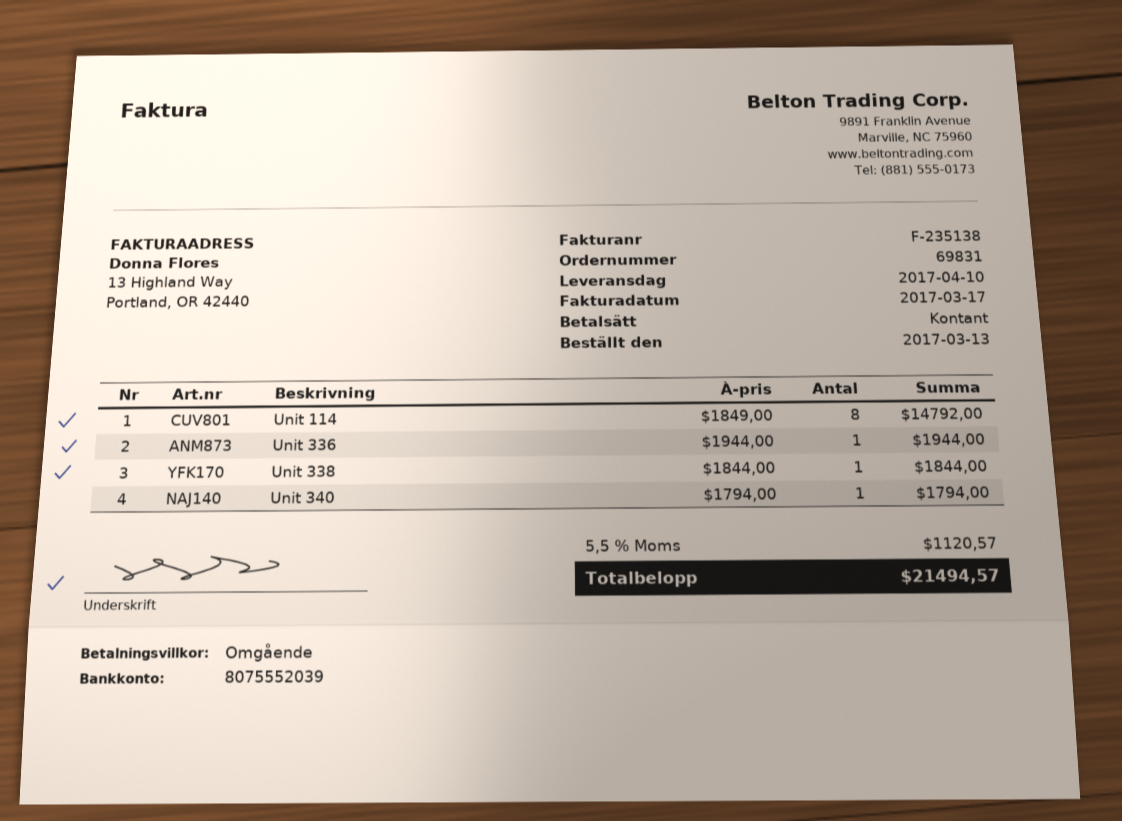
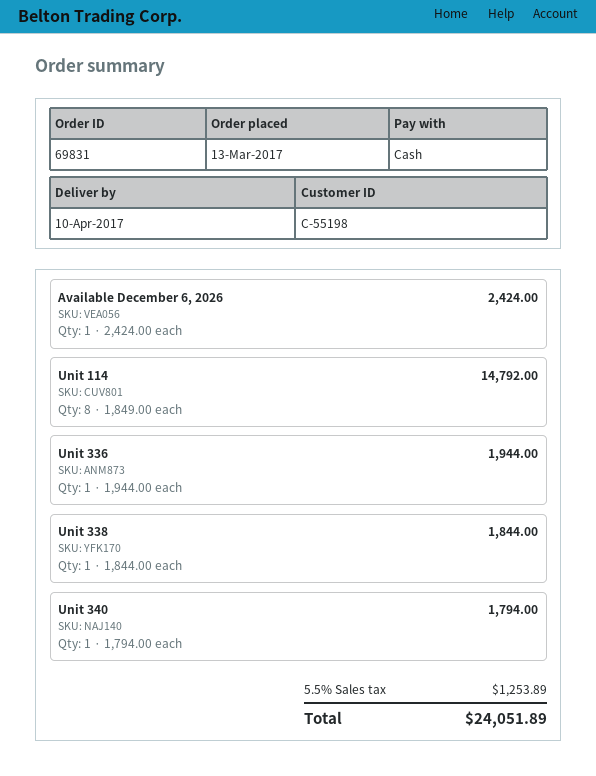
Available December 6, 2026: none -> 1 x 2424.00 = 2424.00
tax: 5.5% = 1120.57 -> 5.5% = 1253.89
total: 21494.57 -> 24051.89

